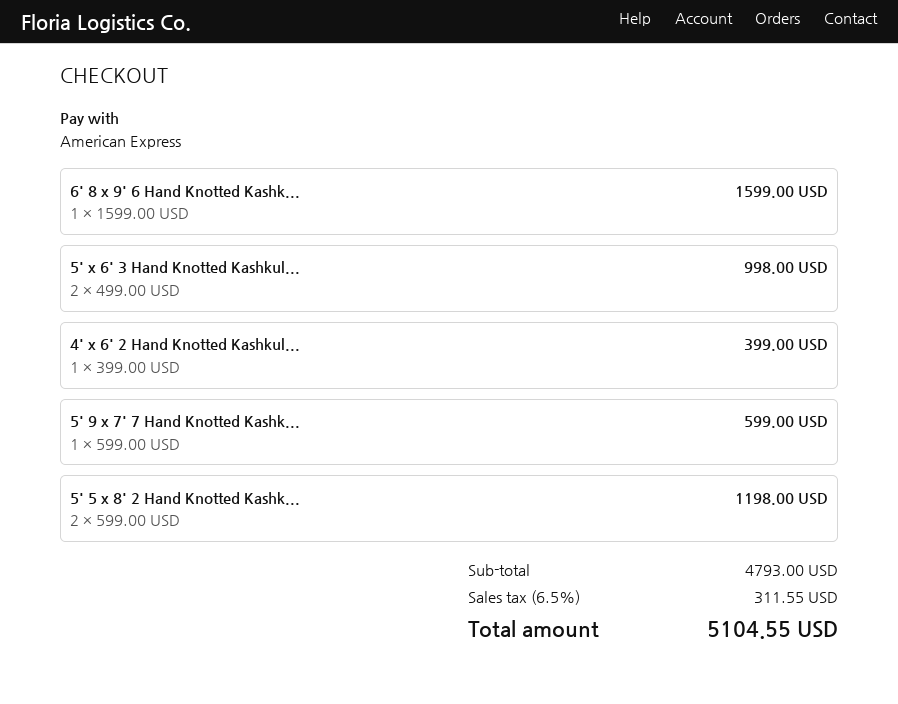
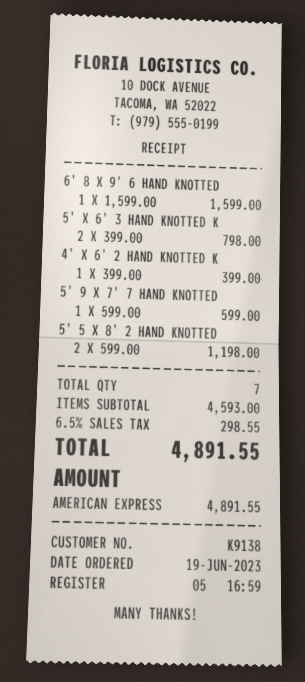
5' x 6' 3 Hand Knotted Kashkul...: 2 x 499.00 = 998.00 -> 2 x 399.00 = 798.00
subtotal: 4793.00 -> 4593.00
tax: 6.5% = 311.55 -> 6.5% = 298.55
total: 5104.55 -> 4891.55

